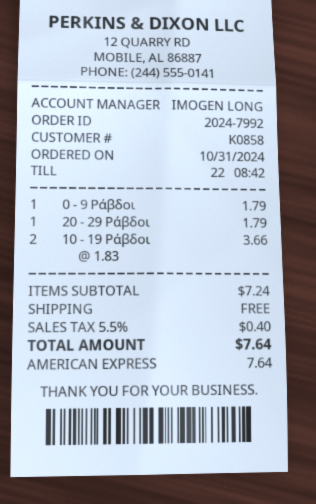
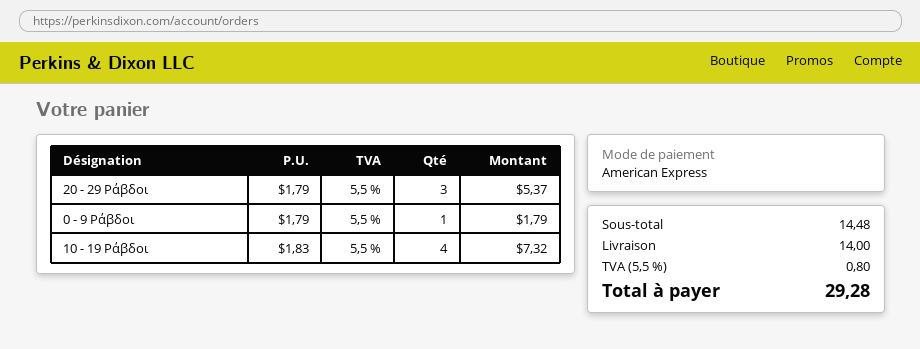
20 - 29 Ράβδοι: 1 x 1.79 = 1.79 -> 3 x 1.79 = 5.37
10 - 19 Ράβδοι: 2 x 1.83 = 3.66 -> 4 x 1.83 = 7.32
subtotal: 7.24 -> 14.48
shipping: 0.00 -> 14.00
tax: 5.5% = 0.40 -> 5.5% = 0.80
total: 7.64 -> 29.28

